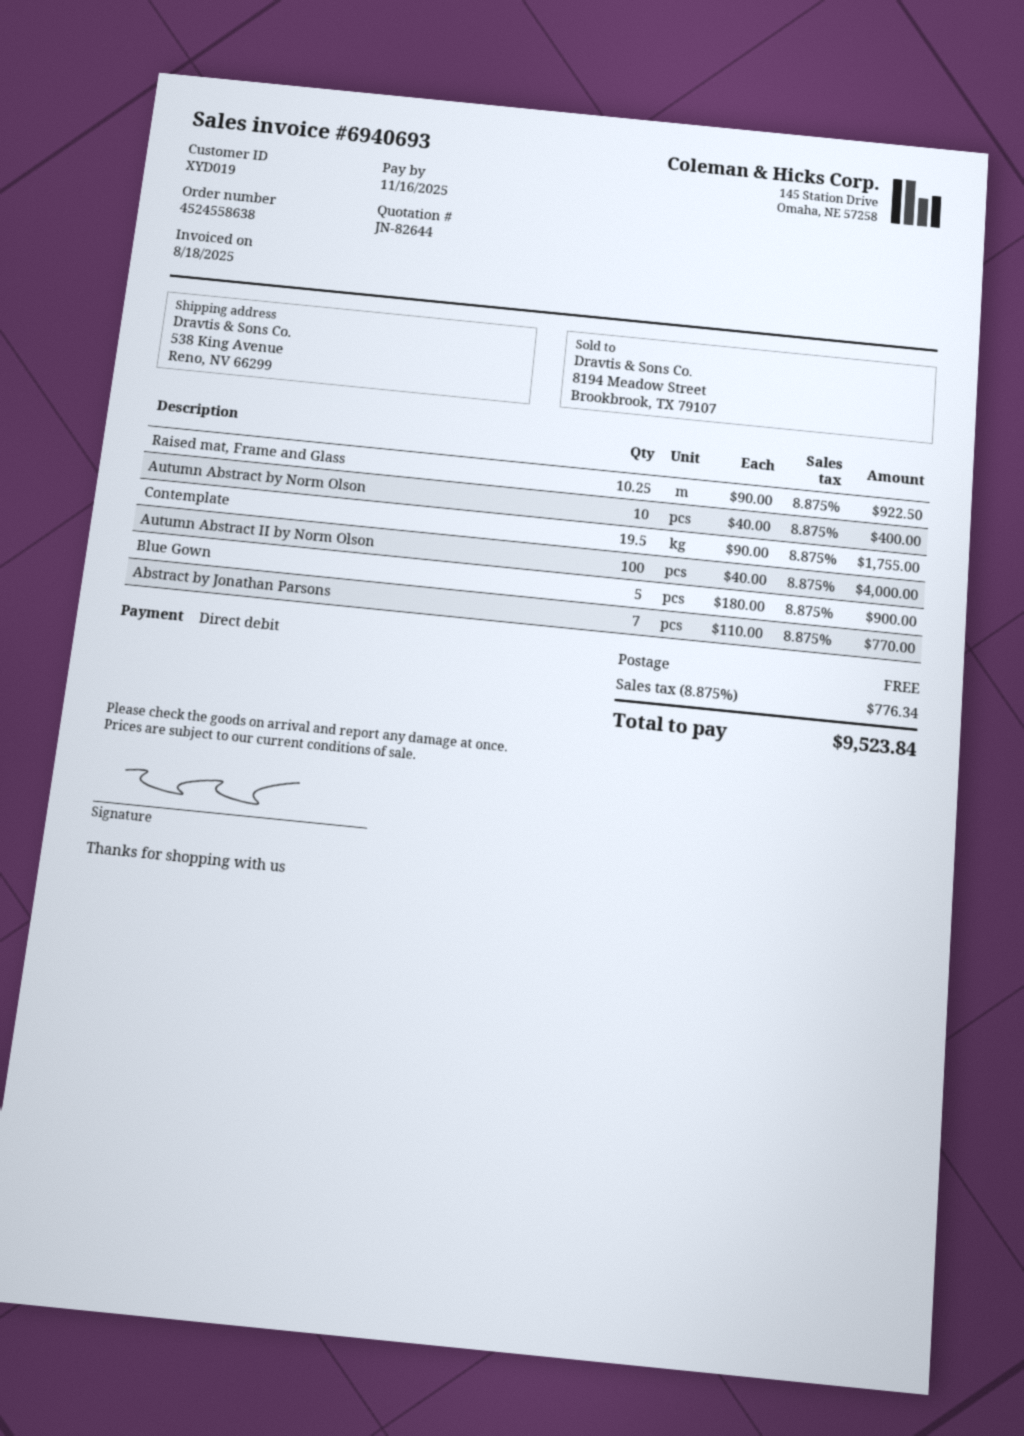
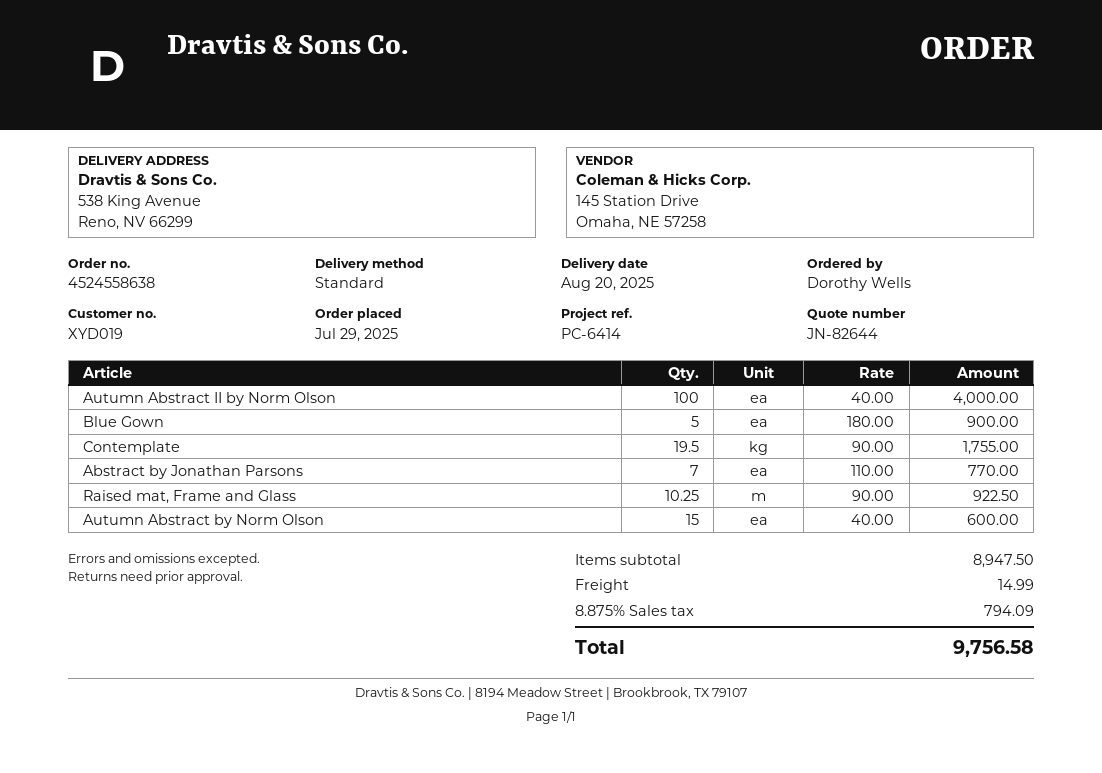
Autumn Abstract by Norm Olson: 10 x 40.00 = 400.00 -> 15 x 40.00 = 600.00
shipping: 0.00 -> 14.99
tax: 8.875% = 776.34 -> 8.875% = 794.09
total: 9523.84 -> 9756.58

